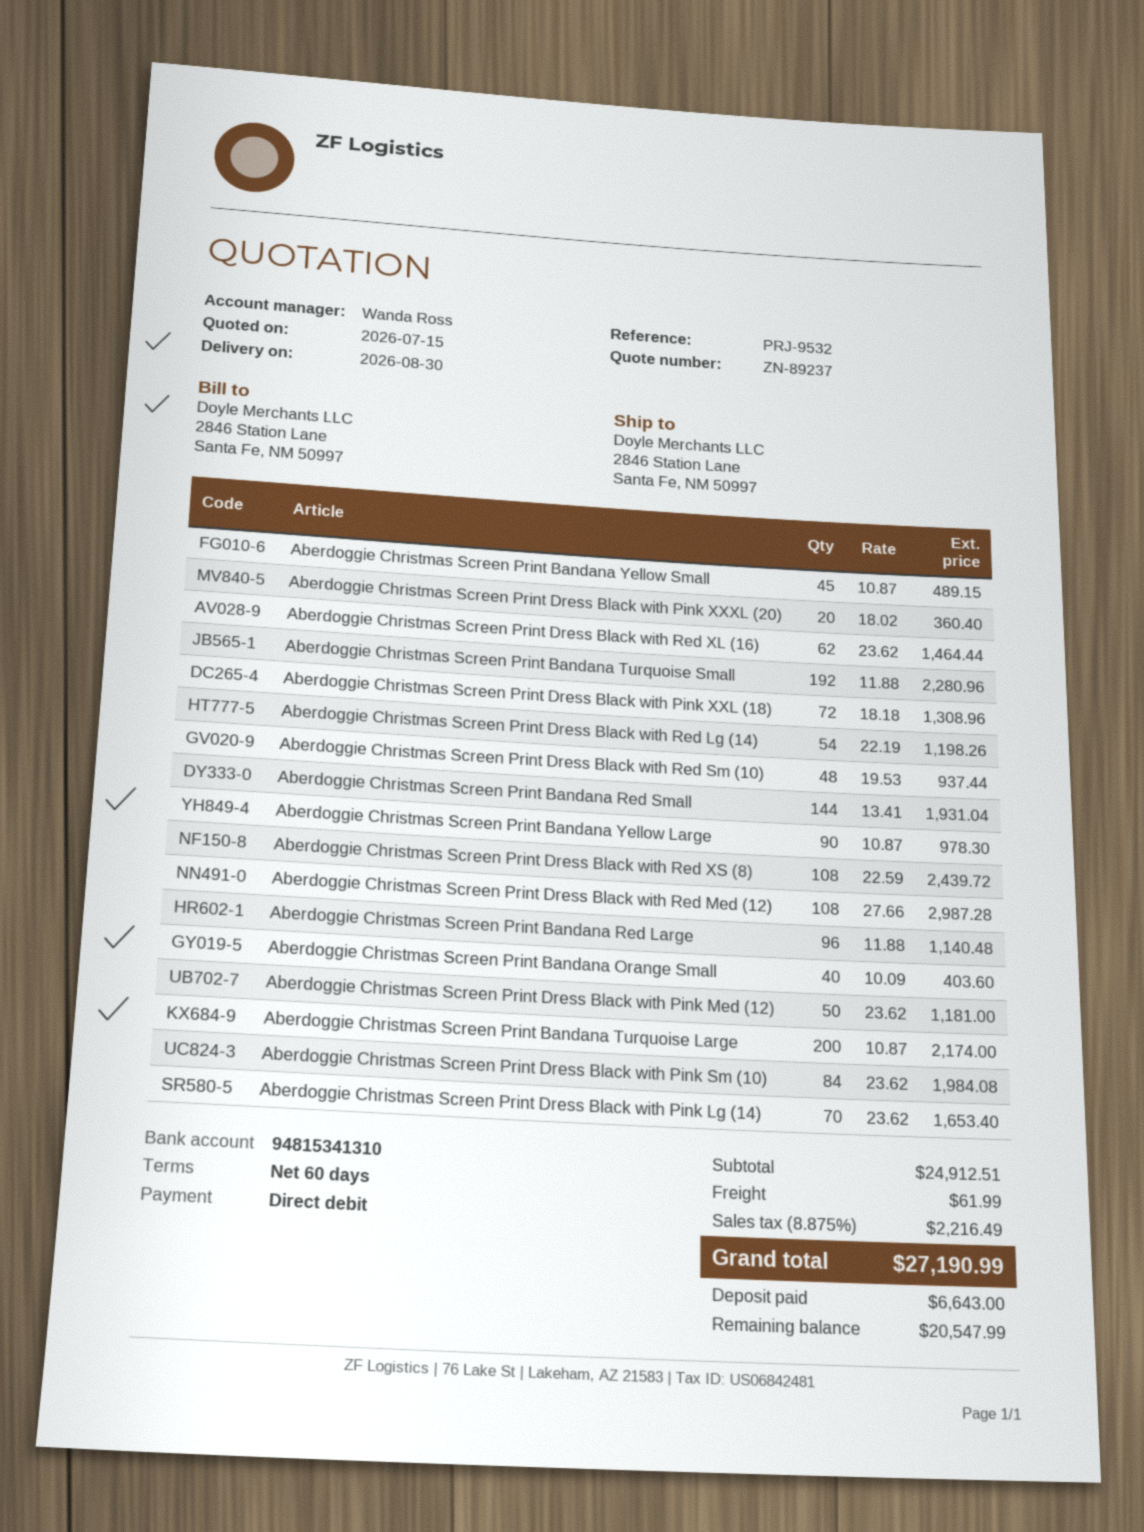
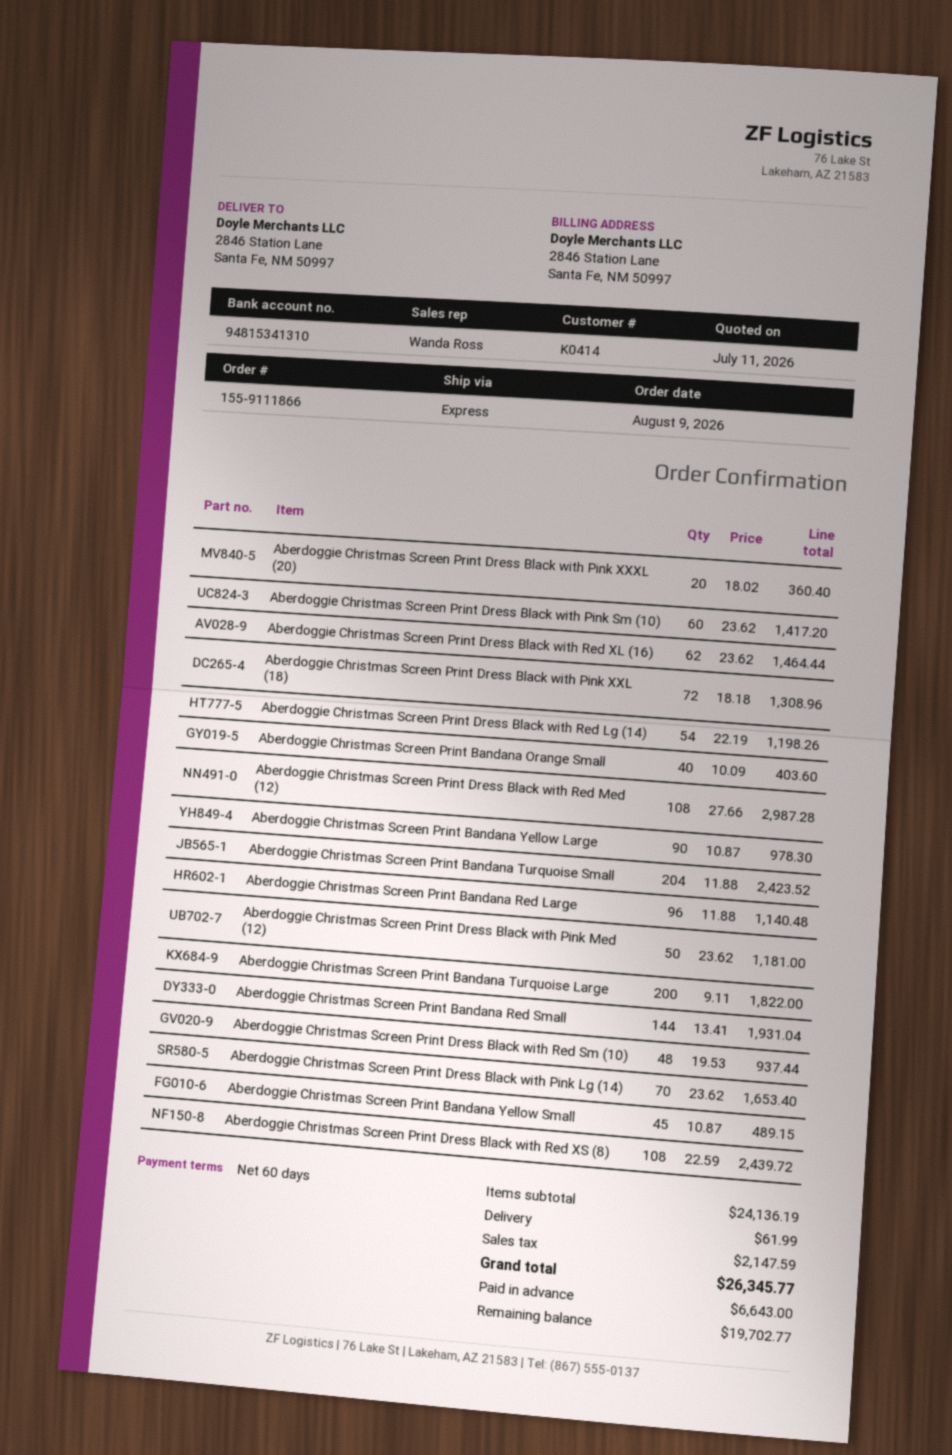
quote date: 2026-07-15 -> 2026-07-11
Aberdoggie Christmas Screen Print Bandana Turquoise Small: 192 x 11.88 = 2280.96 -> 204 x 11.88 = 2423.52
Aberdoggie Christmas Screen Print Bandana Turquoise Large: 200 x 10.87 = 2174.00 -> 200 x 9.11 = 1822.00
Aberdoggie Christmas Screen Print Dress Black with Pink Sm (10): 84 x 23.62 = 1984.08 -> 60 x 23.62 = 1417.20
subtotal: 24912.51 -> 24136.19
tax: 2216.49 -> 2147.59
total: 27190.99 -> 26345.77
balance: 20547.99 -> 19702.77

